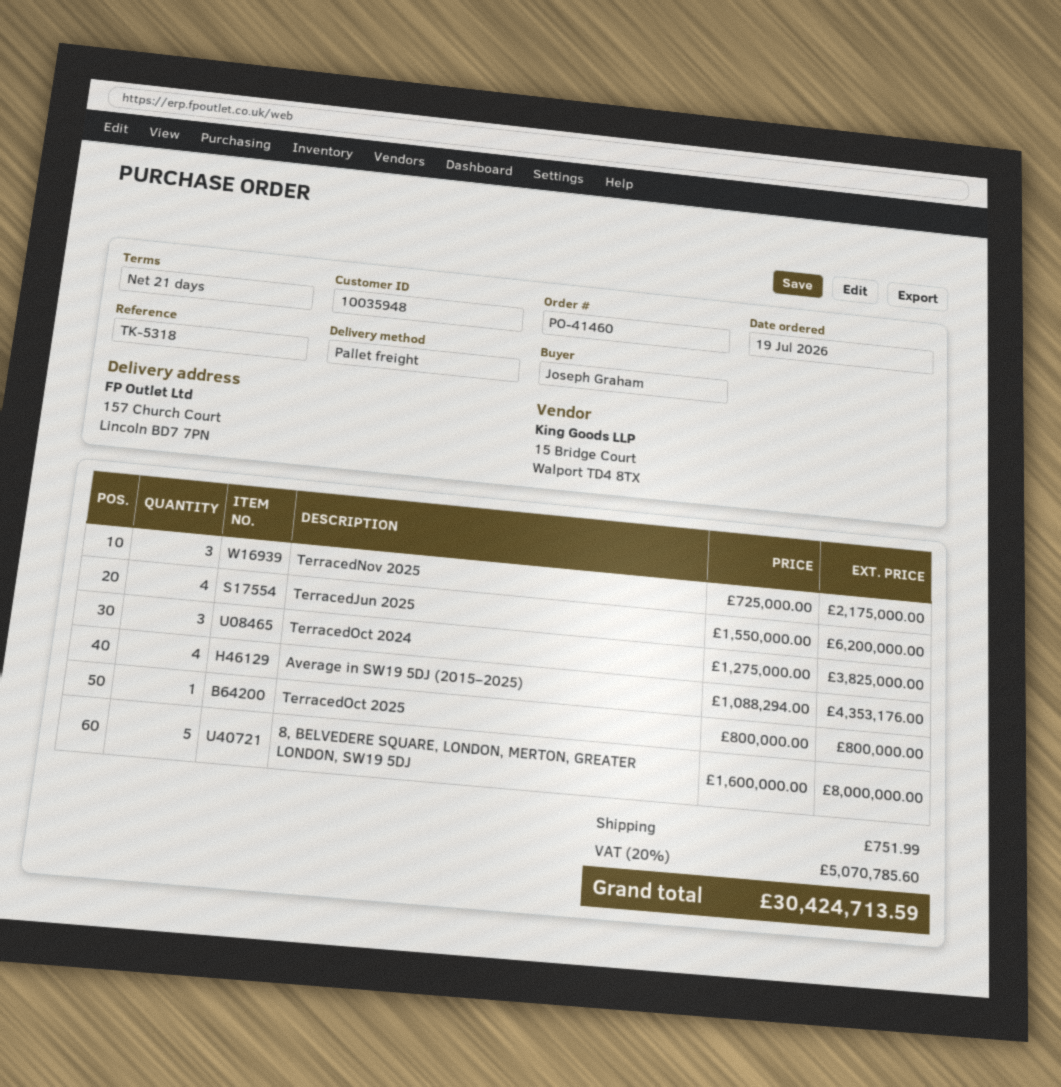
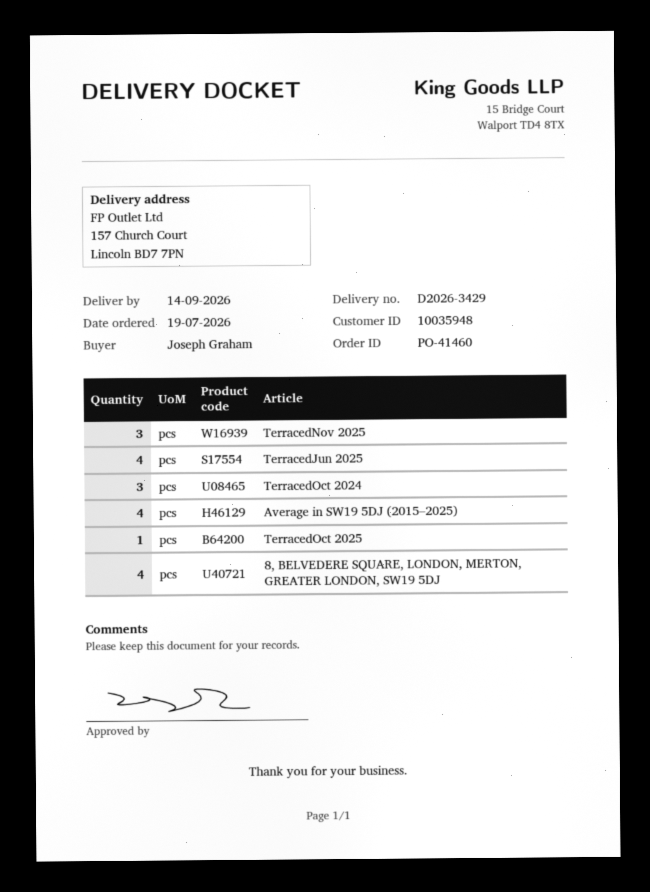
8, BELVEDERE SQUARE, LONDON, MERTON, GREATER LONDON, SW19 5DJ: 5 -> 4

